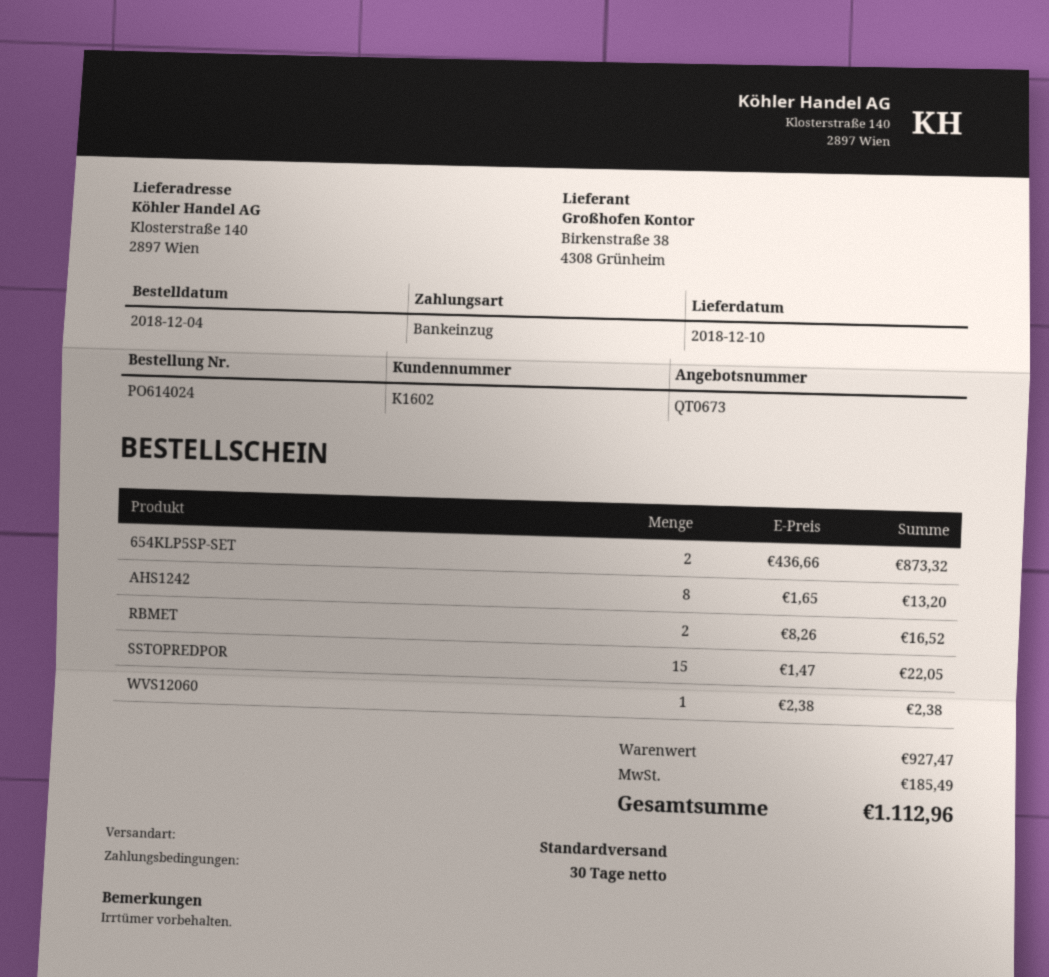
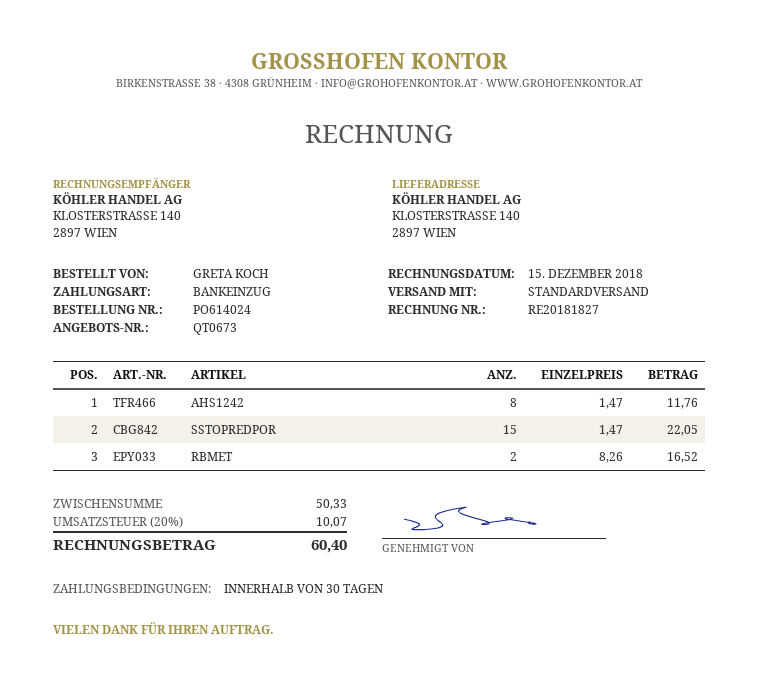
654KLP5SP-SET: 2 x 436.66 = 873.32 -> none
AHS1242: 8 x 1.65 = 13.20 -> 8 x 1.47 = 11.76
WVS12060: 1 x 2.38 = 2.38 -> none
subtotal: 927.47 -> 50.33
tax: 185.49 -> 10.07
total: 1112.96 -> 60.40

